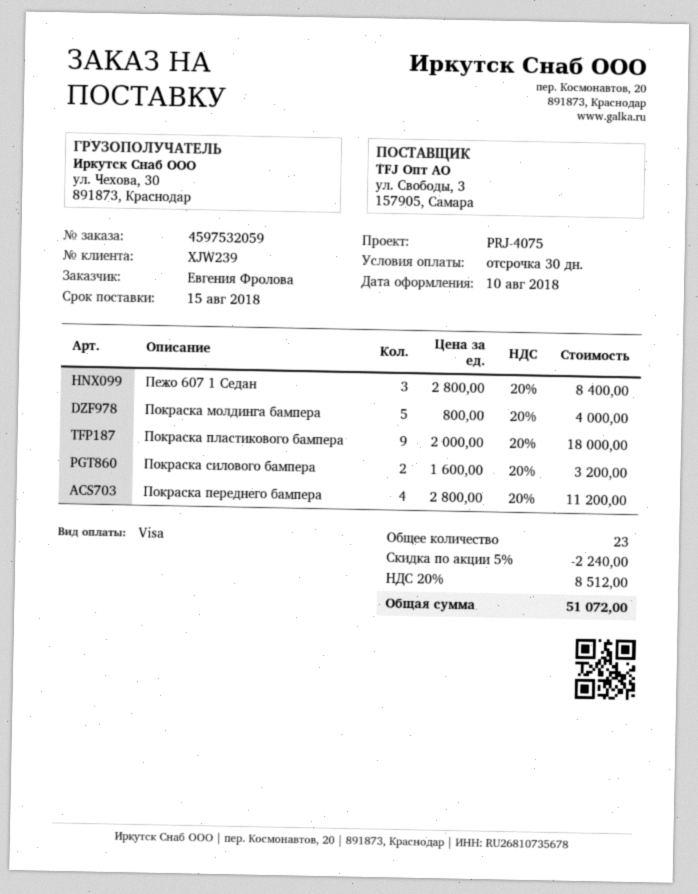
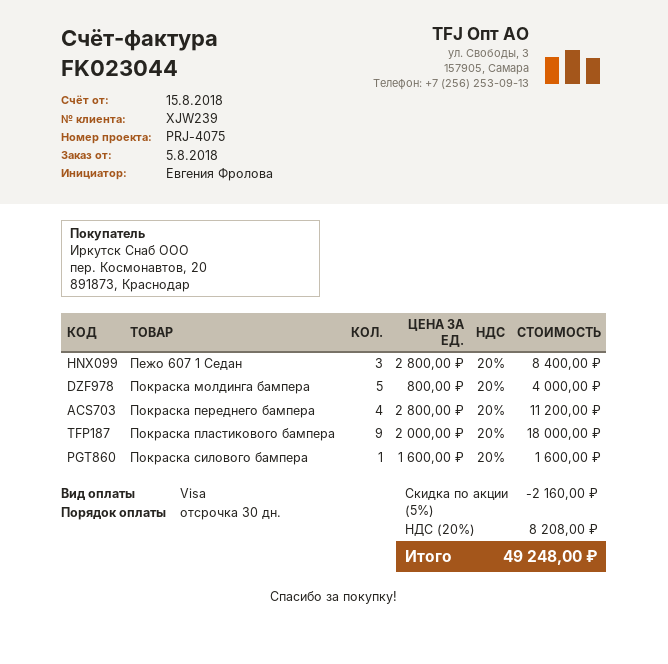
order date: 2018-08-10 -> 2018-08-05
Покраска силового бампера: 2 x 1600.00 = 3200.00 -> 1 x 1600.00 = 1600.00
discount: 5% = 2240.00 -> 5% = 2160.00
tax: 20% = 8512.00 -> 20% = 8208.00
total: 51072.00 -> 49248.00

